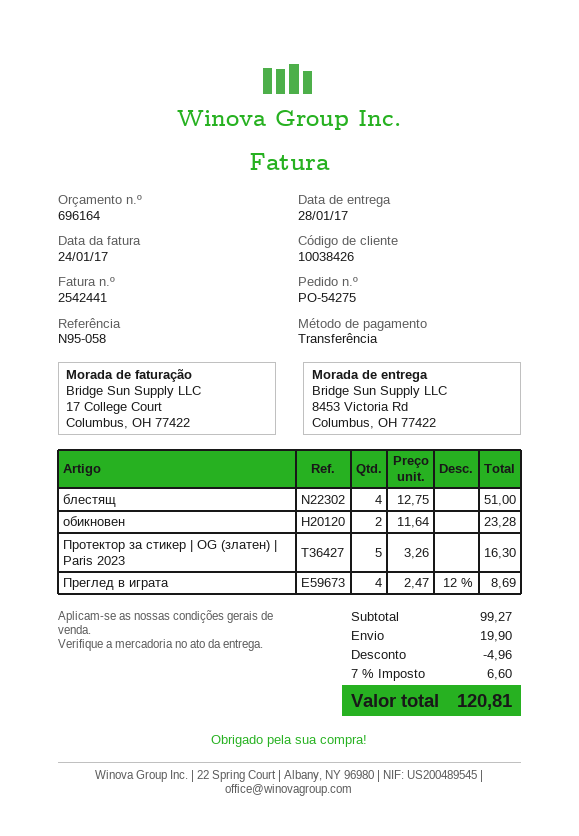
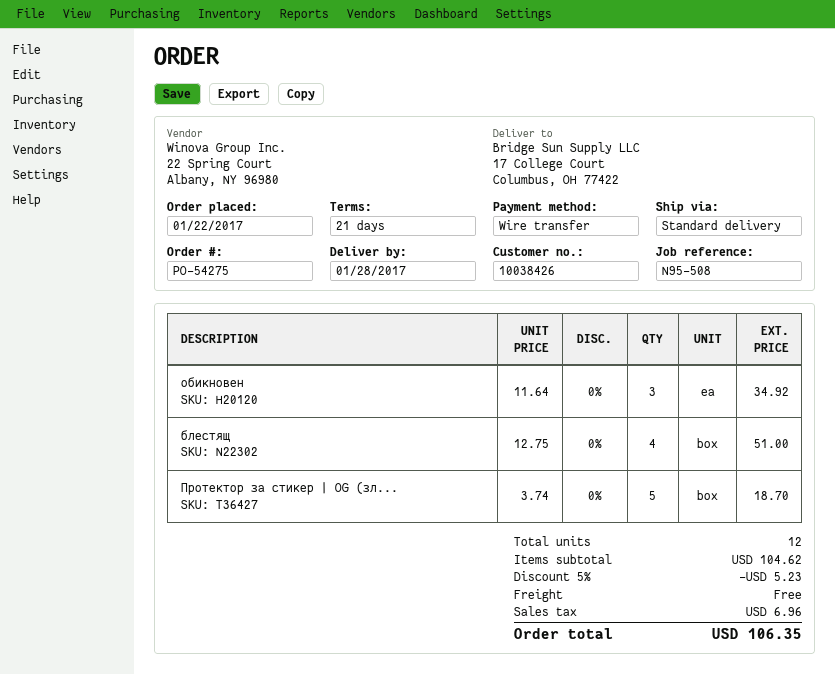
reference: N95-058 -> N95-508
ship to: 8453 Victoria Rd, Columbus, OH 77422 -> 17 College Court, Columbus, OH 77422
обикновен: 2 x 11.64 = 23.28 -> 3 x 11.64 = 34.92
Протектор за стикер | OG (златен) | Paris 2023: 5 x 3.26 = 16.30 -> 5 x 3.74 = 18.70
Преглед в играта: 4 x 2.47 - 12% = 8.69 -> none
subtotal: 99.27 -> 104.62
discount: 4.96 -> 5.23
shipping: 19.90 -> 0.00
tax: 6.60 -> 6.96
total: 120.81 -> 106.35

